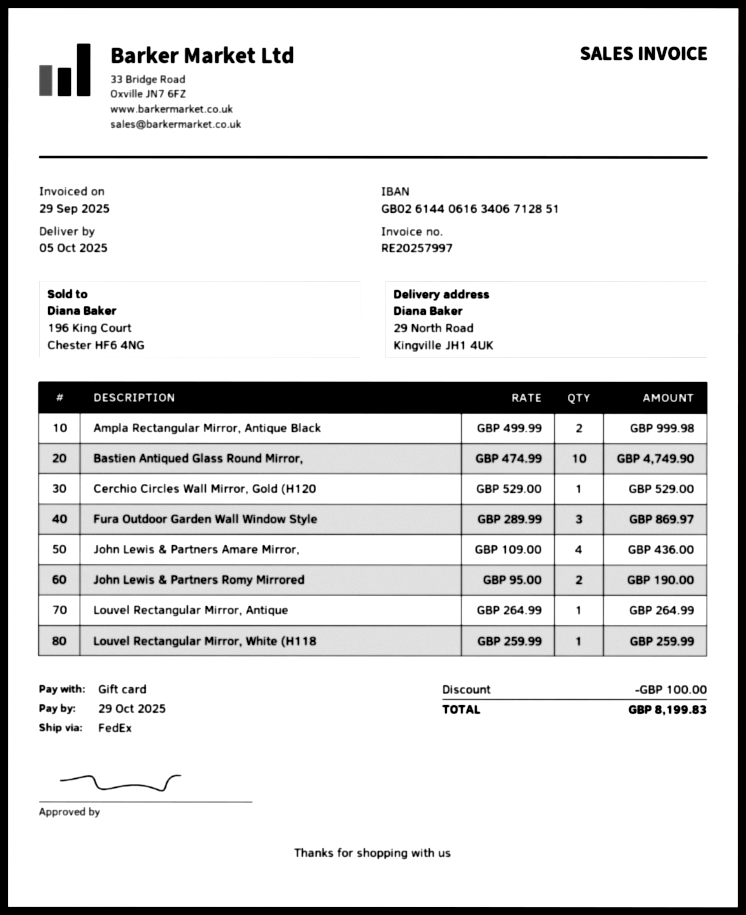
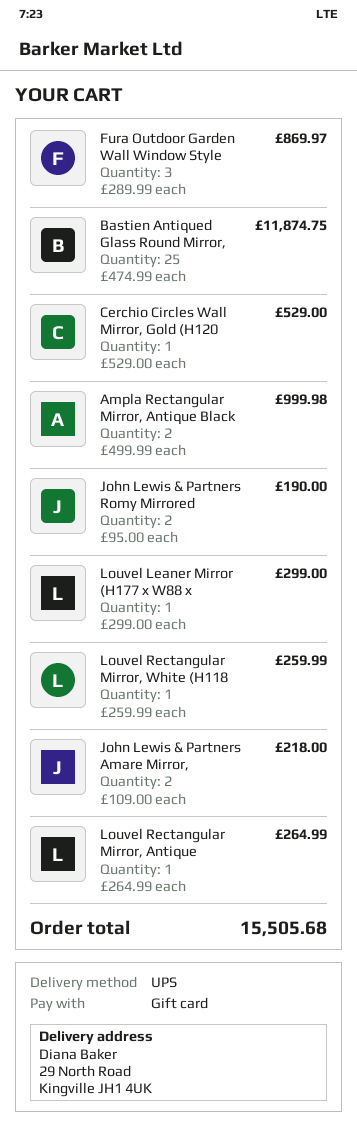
shipping method: FedEx -> UPS
Bastien Antiqued Glass Round Mirror,: 10 x 474.99 = 4749.90 -> 25 x 474.99 = 11874.75
John Lewis & Partners Amare Mirror,: 4 x 109.00 = 436.00 -> 2 x 109.00 = 218.00
Louvel Leaner Mirror (H177 x W88 x: none -> 1 x 299.00 = 299.00
discount: 100.00 -> none
total: 8199.83 -> 15505.68

